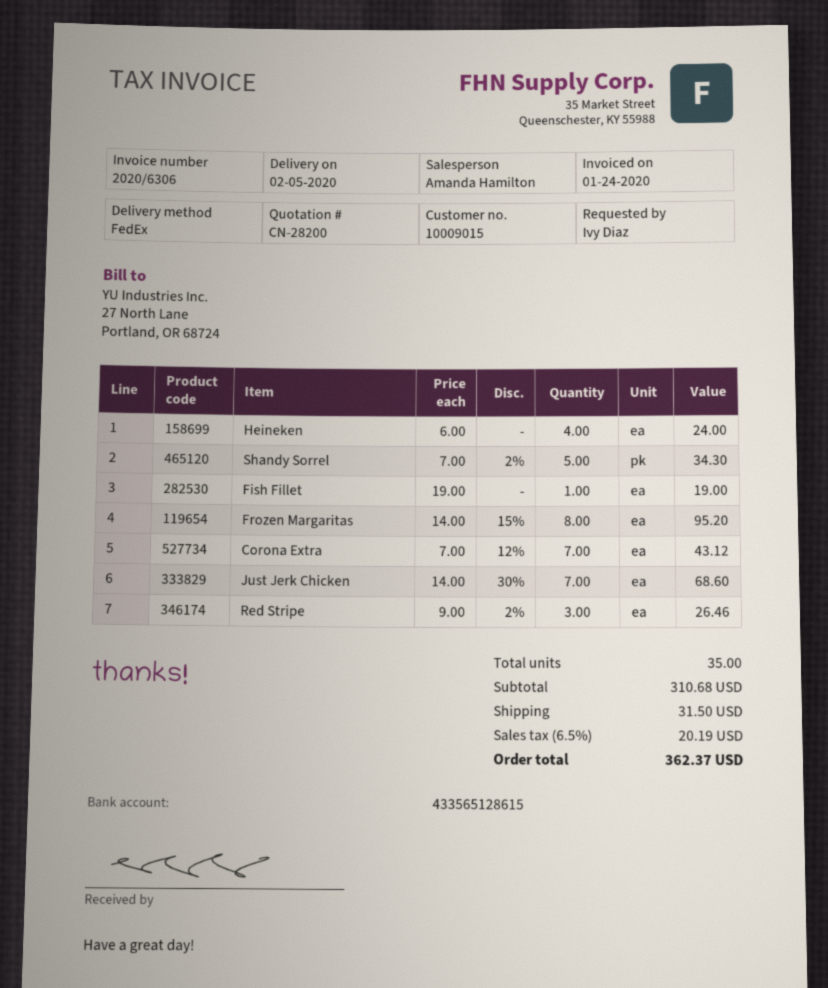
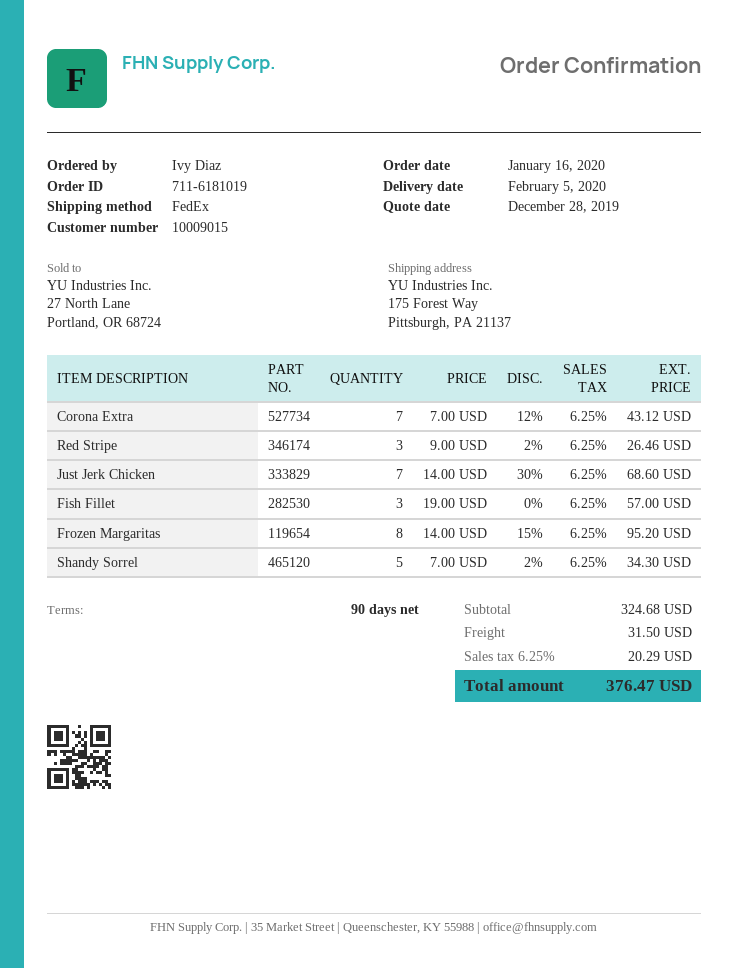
Heineken: 4 x 6.00 = 24.00 -> none
Fish Fillet: 1 x 19.00 = 19.00 -> 3 x 19.00 = 57.00
subtotal: 310.68 -> 324.68
tax: 6.5% = 20.19 -> 6.25% = 20.29
total: 362.37 -> 376.47

